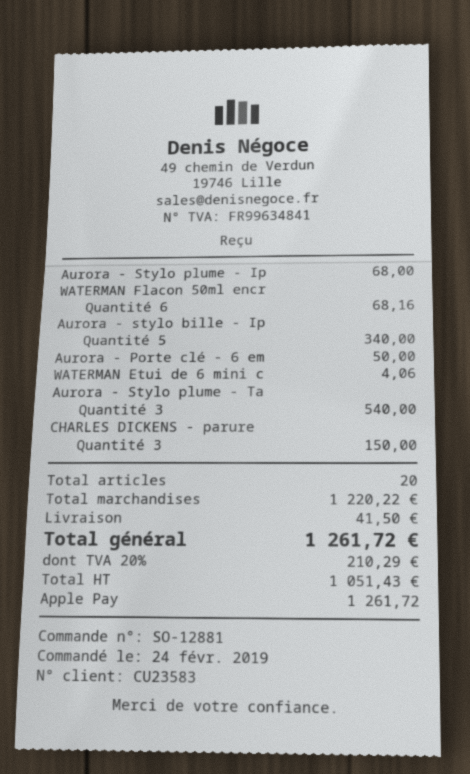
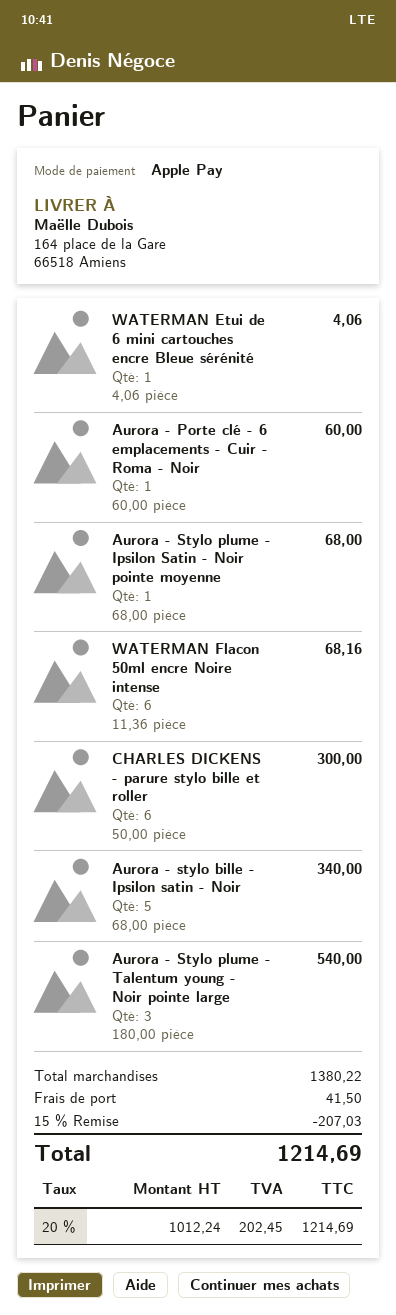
Aurora - Porte clé - 6 em: 1 for 50.00 -> 1 for 60.00
CHARLES DICKENS - parure: 3 for 150.00 -> 6 for 300.00
subtotal: 1220.22 -> 1380.22
discount: none -> 15% = 207.03
net: 1051.43 -> 1012.24
tax: 20% = 210.29 -> 20% = 202.45
total: 1261.72 -> 1214.69

